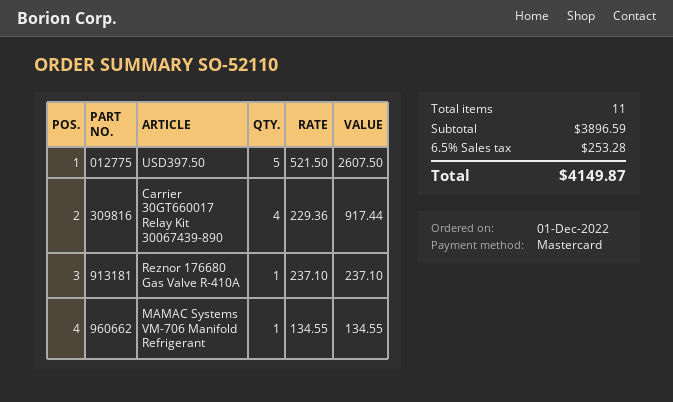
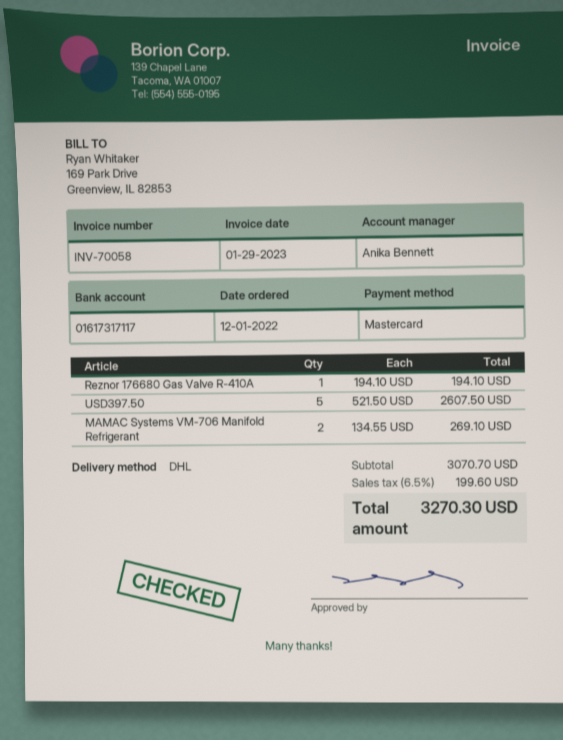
Carrier 30GT660017 Relay Kit 30067439-890: 4 x 229.36 = 917.44 -> none
Reznor 176680 Gas Valve R-410A: 1 x 237.10 = 237.10 -> 1 x 194.10 = 194.10
MAMAC Systems VM-706 Manifold Refrigerant: 1 x 134.55 = 134.55 -> 2 x 134.55 = 269.10
subtotal: 3896.59 -> 3070.70
tax: 6.5% = 253.28 -> 6.5% = 199.60
total: 4149.87 -> 3270.30

